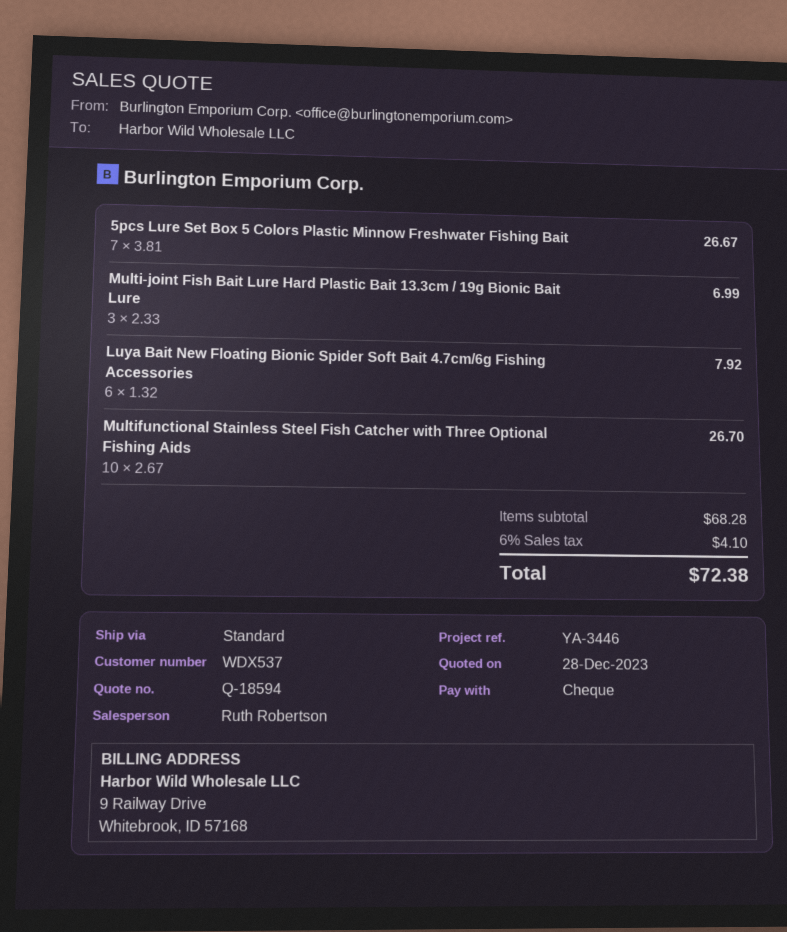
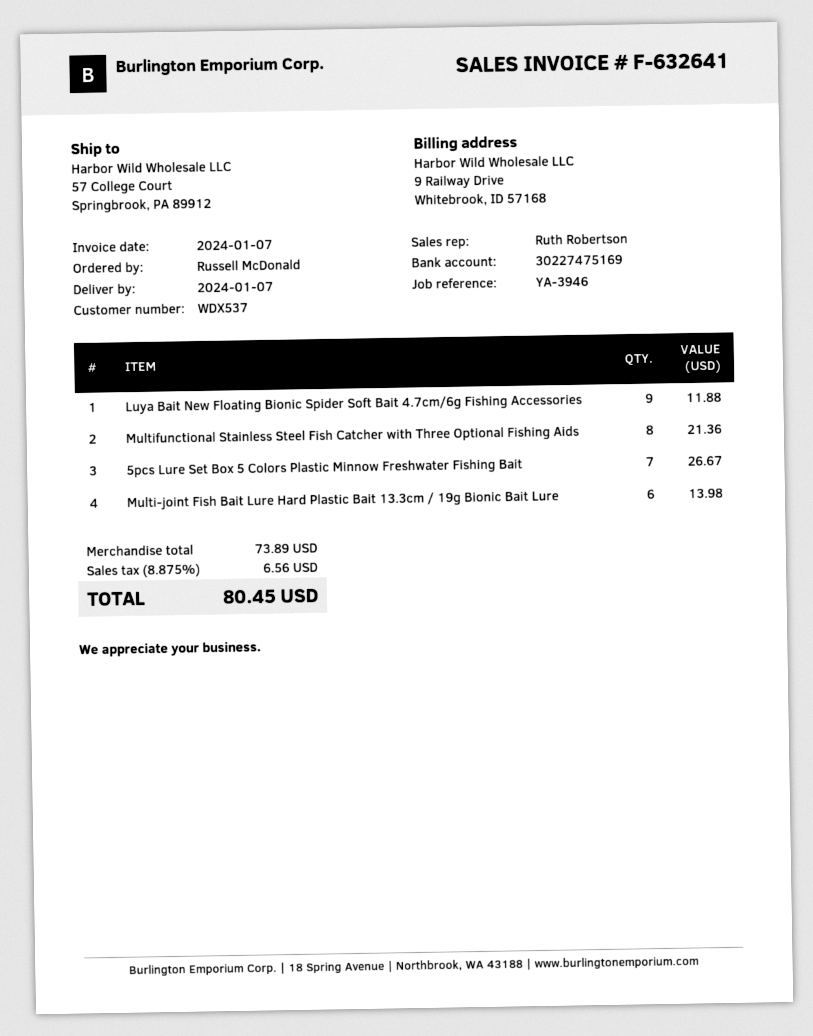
reference: YA-3446 -> YA-3946
Multi-joint Fish Bait Lure Hard Plastic Bait 13.3cm / 19g Bionic Bait Lure: 3 for 6.99 -> 6 for 13.98
Luya Bait New Floating Bionic Spider Soft Bait 4.7cm/6g Fishing Accessories: 6 for 7.92 -> 9 for 11.88
Multifunctional Stainless Steel Fish Catcher with Three Optional Fishing Aids: 10 for 26.70 -> 8 for 21.36
subtotal: 68.28 -> 73.89
tax: 6% = 4.10 -> 8.875% = 6.56
total: 72.38 -> 80.45

